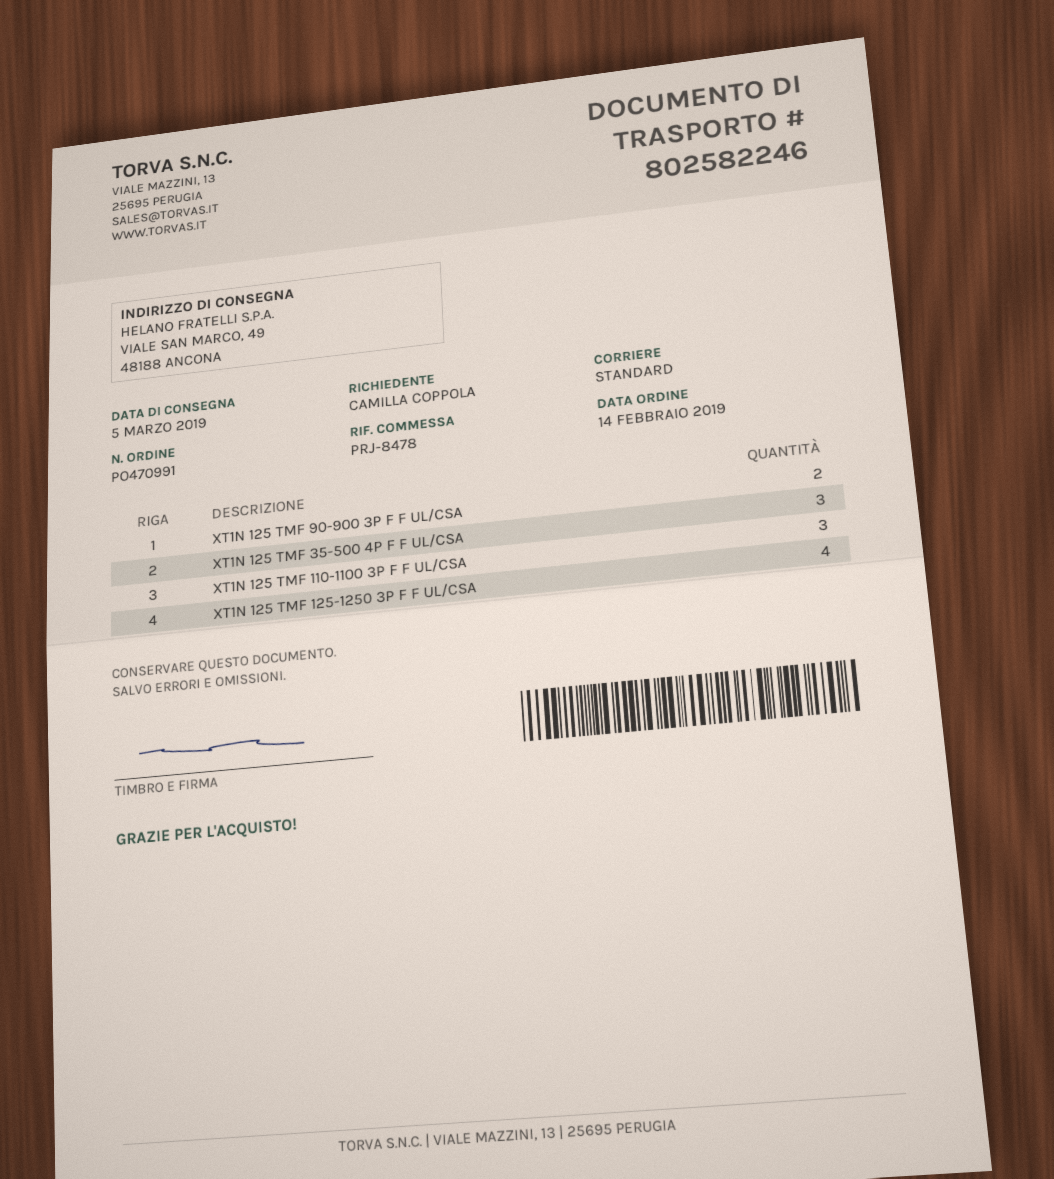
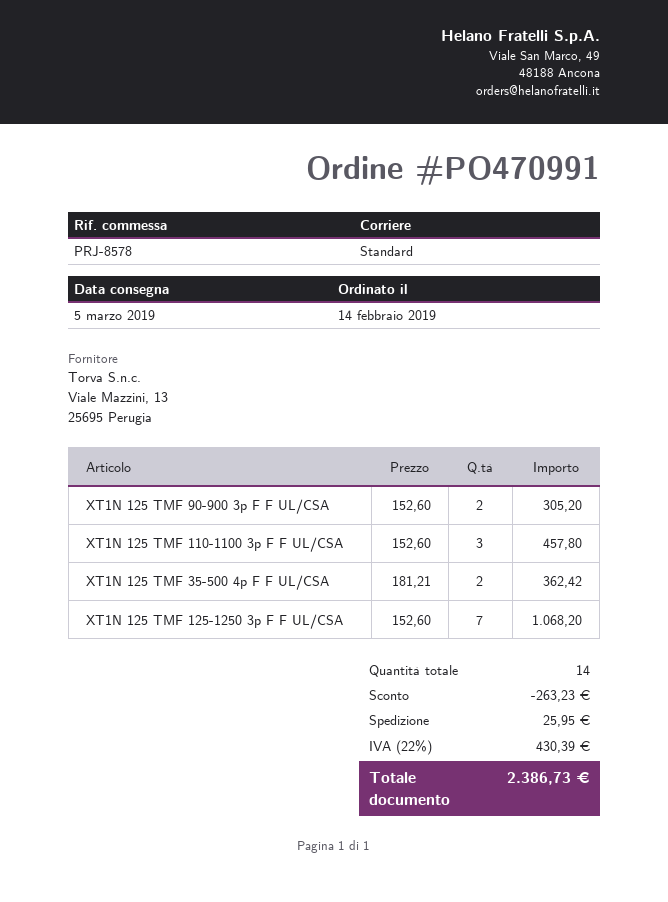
reference: PRJ-8478 -> PRJ-8578
XT1N 125 TMF 35-500 4P F F UL/CSA: 3 -> 2
XT1N 125 TMF 125-1250 3P F F UL/CSA: 4 -> 7

